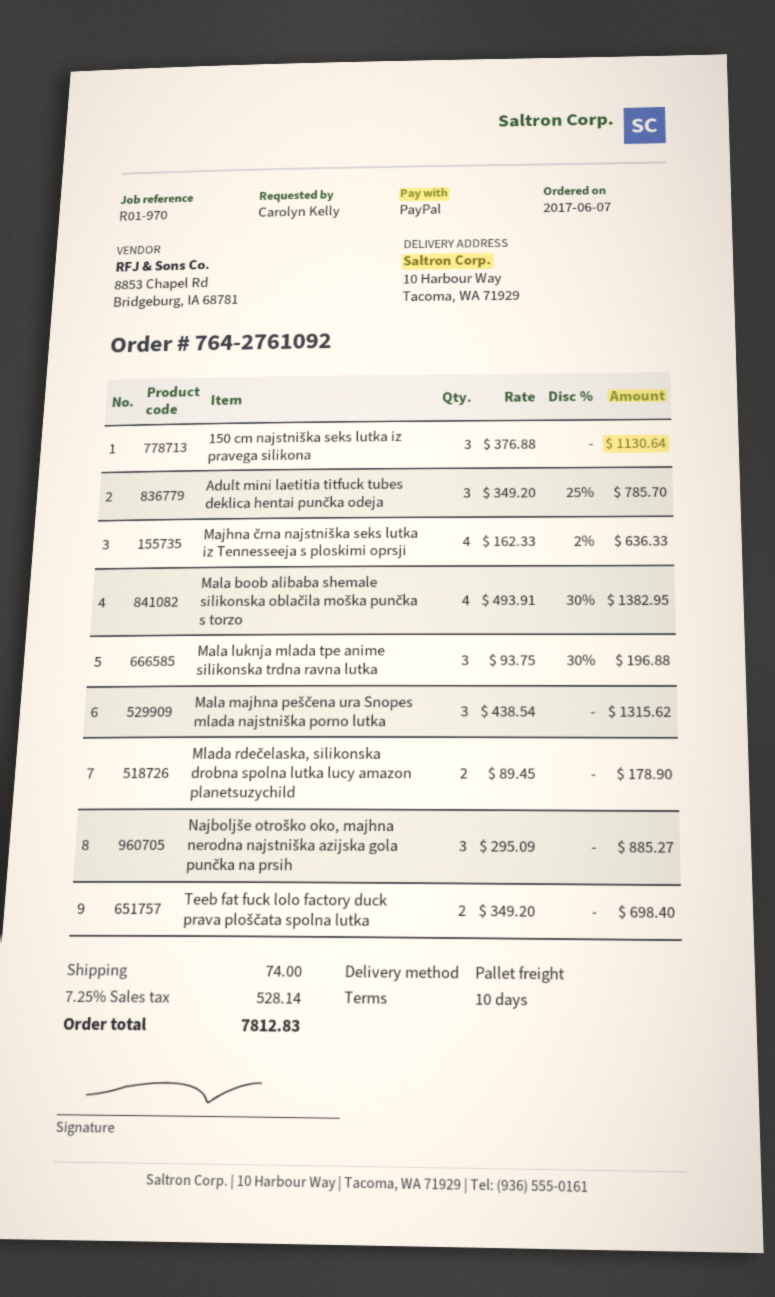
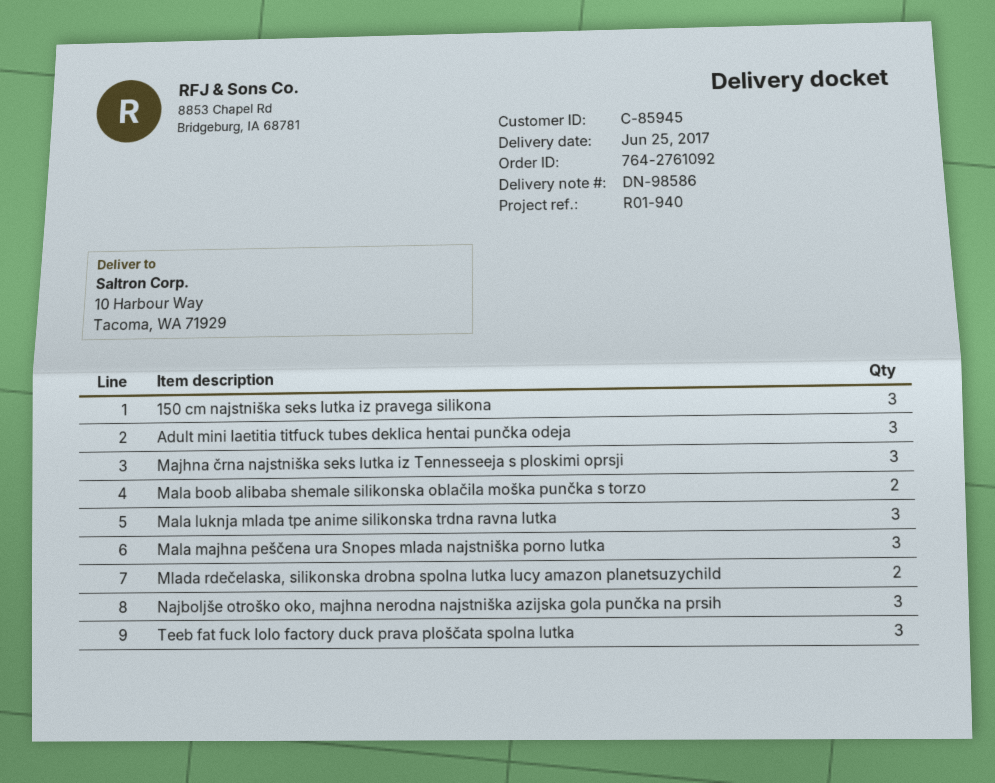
reference: R01-970 -> R01-940
Majhna črna najstniška seks lutka iz Tennesseeja s ploskimi oprsji: 4 -> 3
Mala boob alibaba shemale silikonska oblačila moška punčka s torzo: 4 -> 2
Teeb fat fuck lolo factory duck prava ploščata spolna lutka: 2 -> 3

